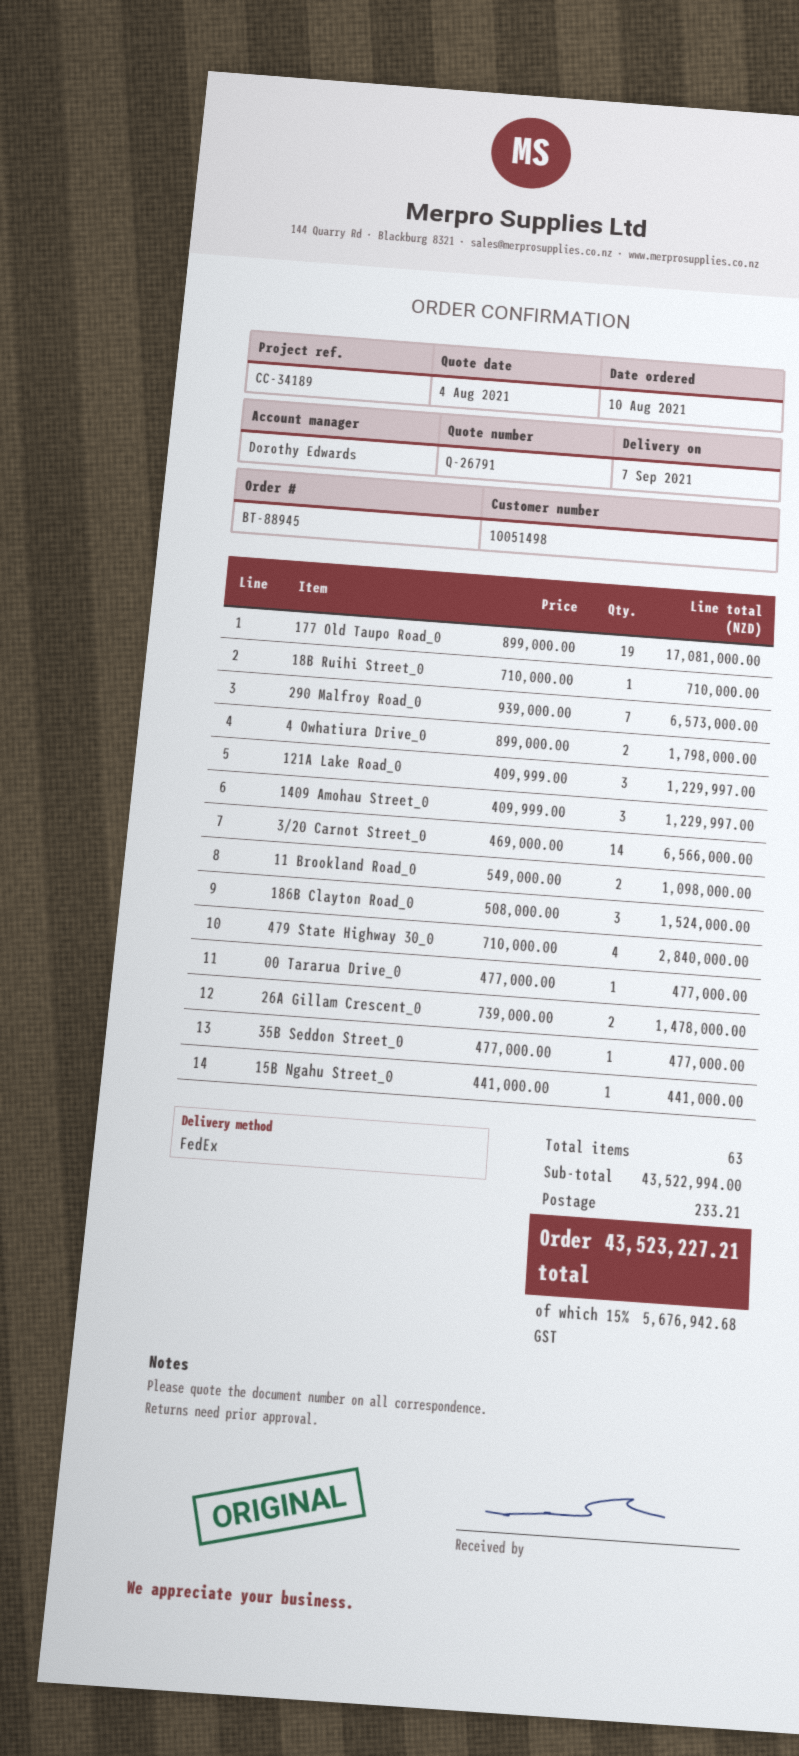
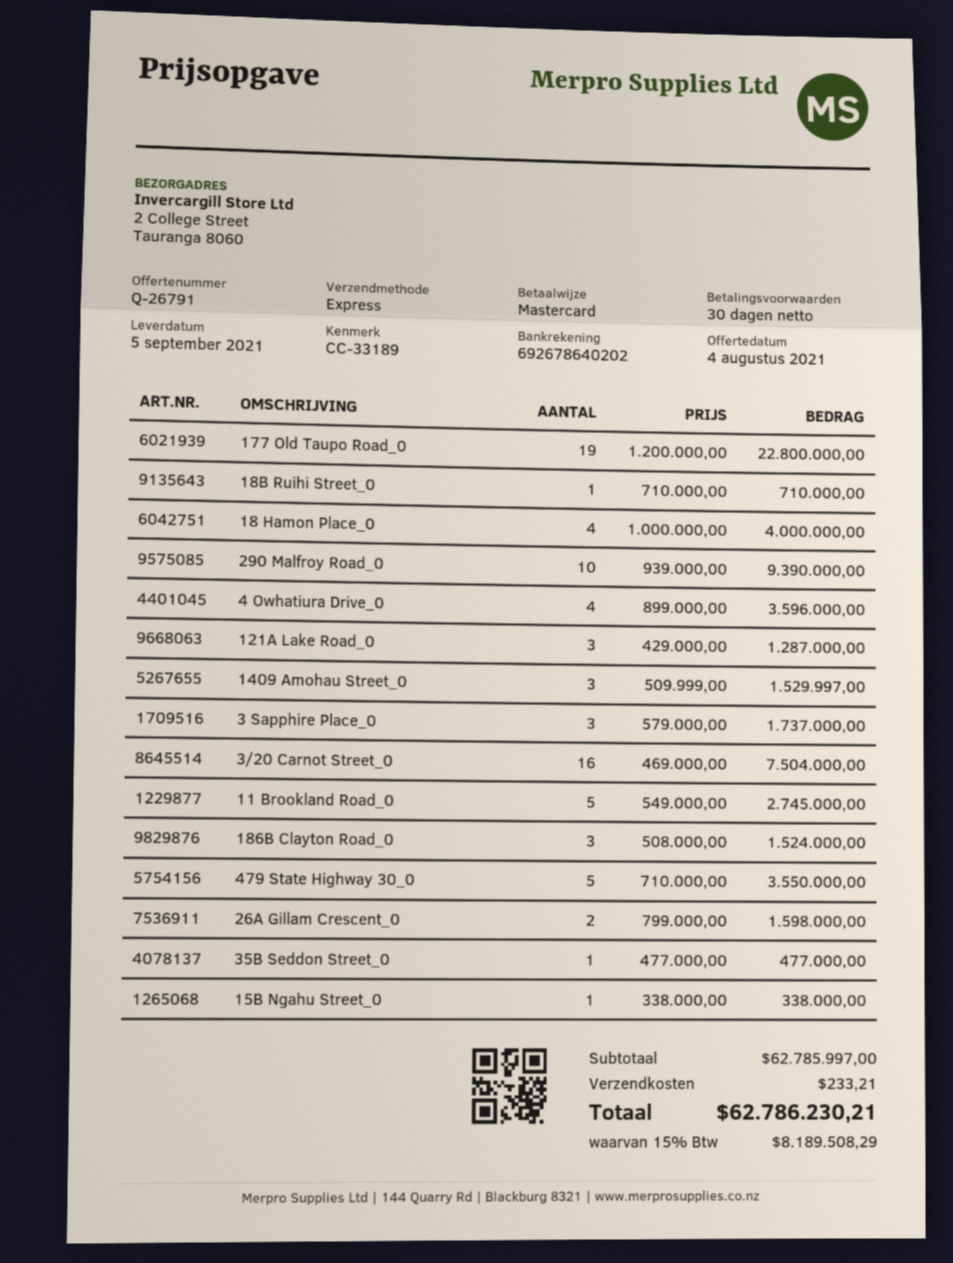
delivery date: 2021-09-07 -> 2021-09-05
reference: CC-34189 -> CC-33189
shipping method: FedEx -> express
177 Old Taupo Road_0: 19 x 899000.00 = 17081000.00 -> 19 x 1200000.00 = 22800000.00
290 Malfroy Road_0: 7 x 939000.00 = 6573000.00 -> 10 x 939000.00 = 9390000.00
4 Owhatiura Drive_0: 2 x 899000.00 = 1798000.00 -> 4 x 899000.00 = 3596000.00
121A Lake Road_0: 3 x 409999.00 = 1229997.00 -> 3 x 429000.00 = 1287000.00
1409 Amohau Street_0: 3 x 409999.00 = 1229997.00 -> 3 x 509999.00 = 1529997.00
3/20 Carnot Street_0: 14 x 469000.00 = 6566000.00 -> 16 x 469000.00 = 7504000.00
11 Brookland Road_0: 2 x 549000.00 = 1098000.00 -> 5 x 549000.00 = 2745000.00
479 State Highway 30_0: 4 x 710000.00 = 2840000.00 -> 5 x 710000.00 = 3550000.00
00 Tararua Drive_0: 1 x 477000.00 = 477000.00 -> none
26A Gillam Crescent_0: 2 x 739000.00 = 1478000.00 -> 2 x 799000.00 = 1598000.00
15B Ngahu Street_0: 1 x 441000.00 = 441000.00 -> 1 x 338000.00 = 338000.00
18 Hamon Place_0: none -> 4 x 1000000.00 = 4000000.00
3 Sapphire Place_0: none -> 3 x 579000.00 = 1737000.00
subtotal: 43522994.00 -> 62785997.00
tax: 15% = 5676942.68 -> 15% = 8189508.29
total: 43523227.21 -> 62786230.21

